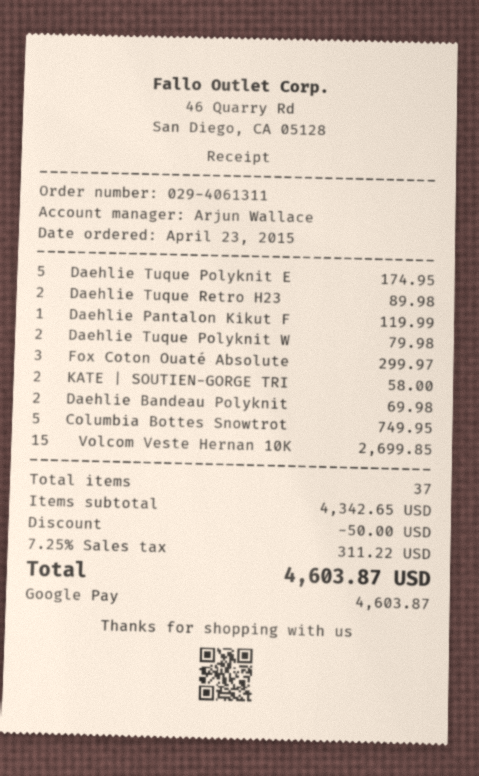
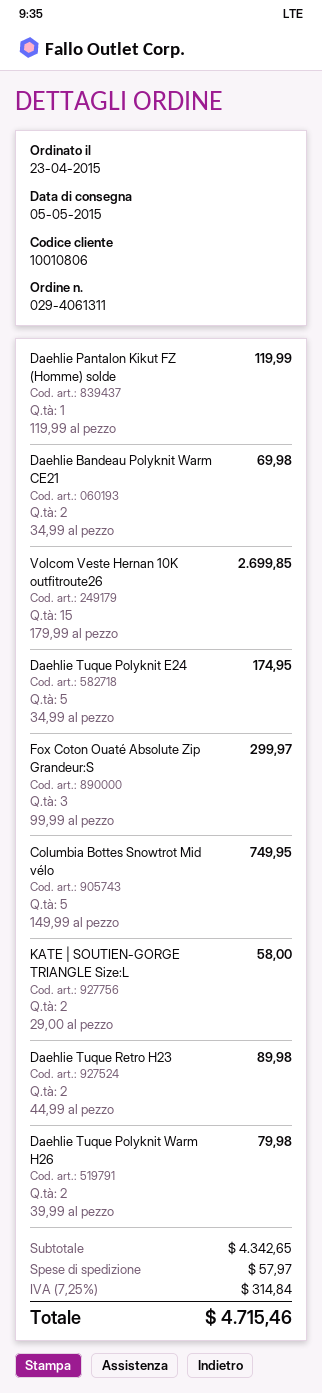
discount: 50.00 -> none
shipping: none -> 57.97
tax: 7.25% = 311.22 -> 7.25% = 314.84
total: 4603.87 -> 4715.46

